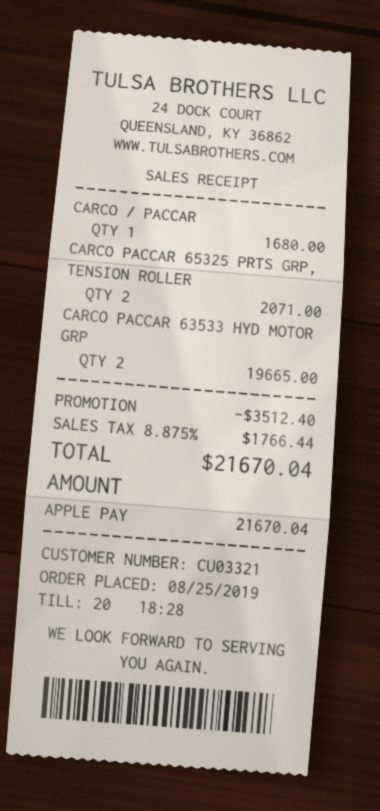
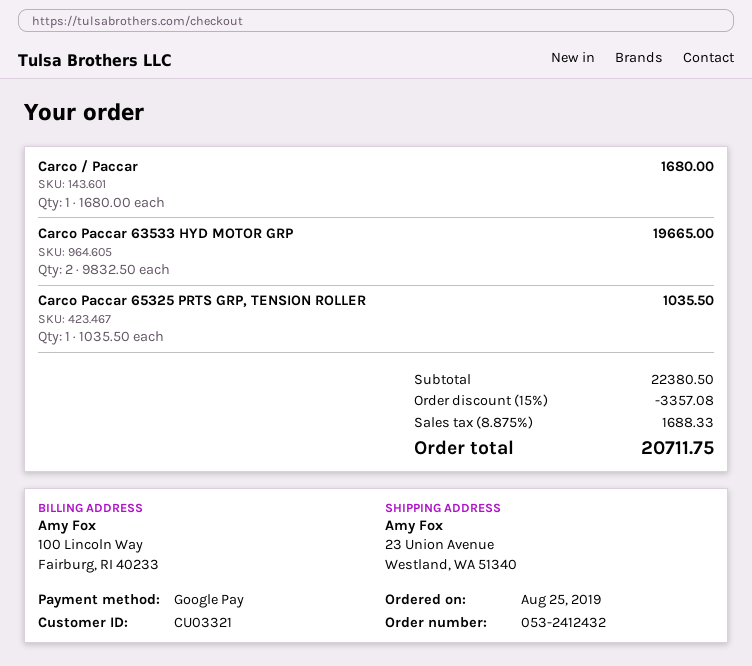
payment method: Apple Pay -> Google Pay
CARCO PACCAR 65325 PRTS GRP, TENSION ROLLER: 2 for 2071.00 -> 1 for 1035.50
discount: 3512.40 -> 3357.08
tax: 8.875% = 1766.44 -> 8.875% = 1688.33
total: 21670.04 -> 20711.75

